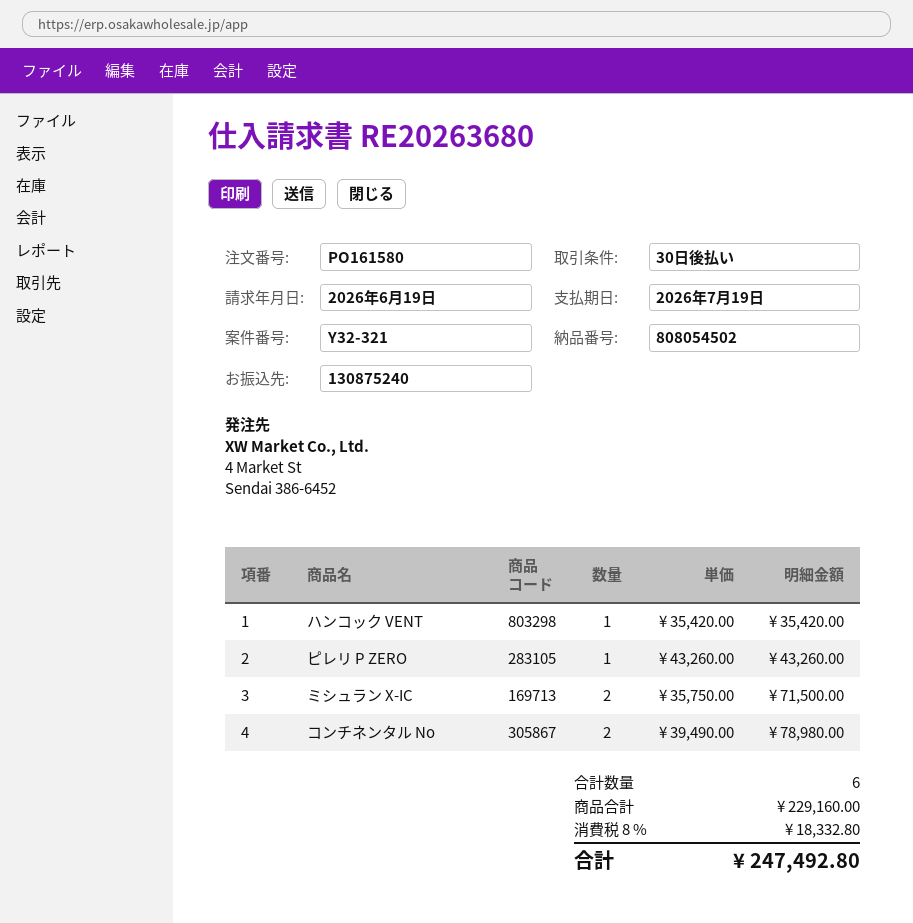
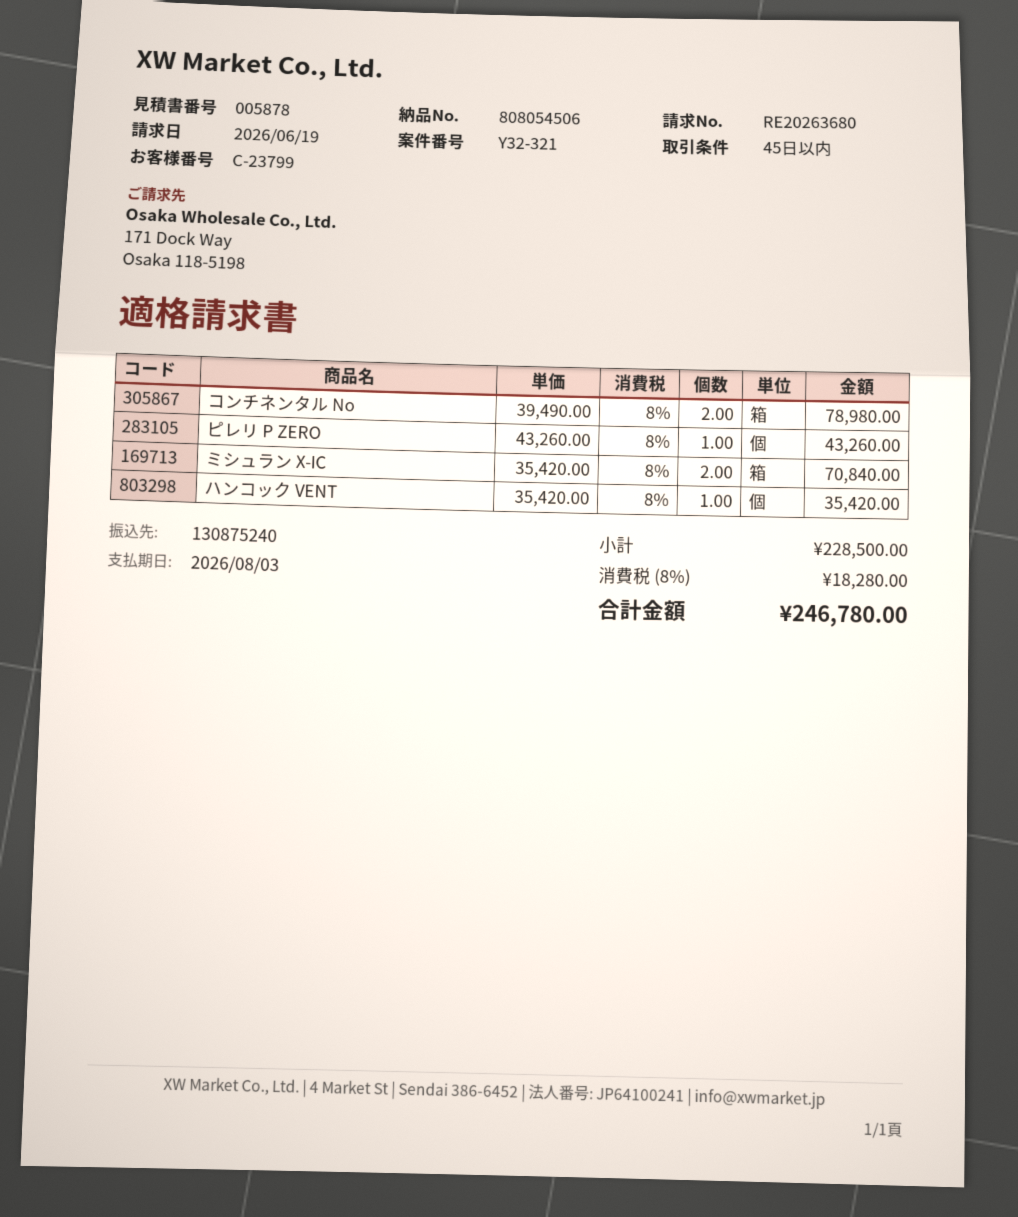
delivery note number: 808054502 -> 808054506
payment terms: 30 days -> 45 days
due date: 2026-07-19 -> 2026-08-03
ミシュラン X-IC: 2 x 35750.00 = 71500.00 -> 2 x 35420.00 = 70840.00
subtotal: 229160.00 -> 228500.00
tax: 8% = 18332.80 -> 8% = 18280.00
total: 247492.80 -> 246780.00

